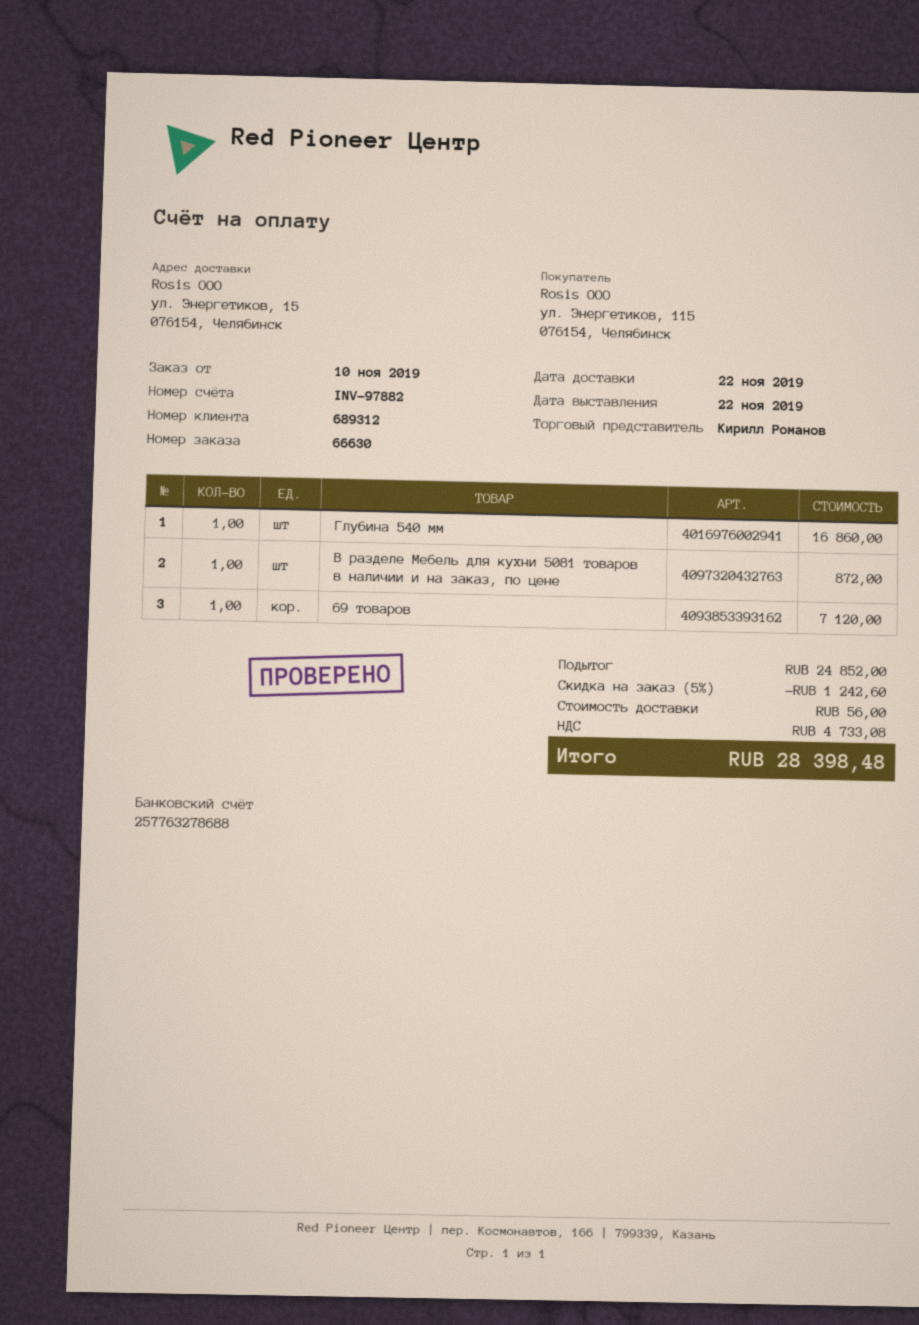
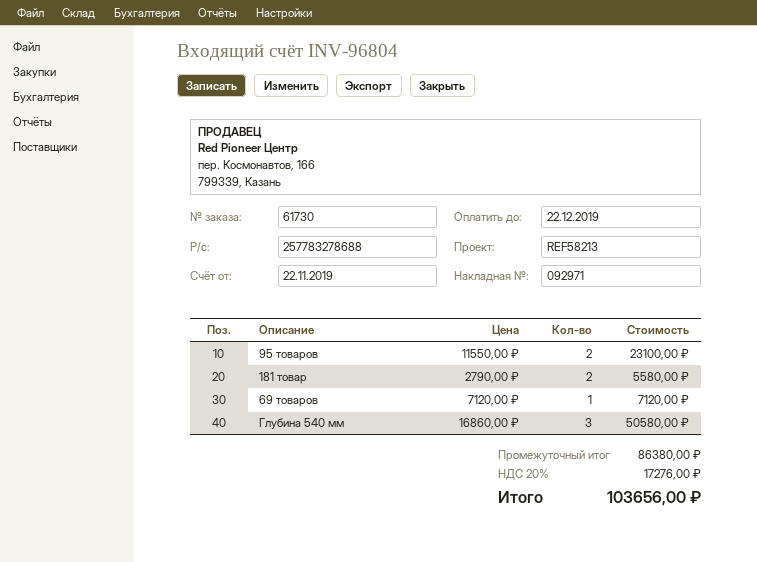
order number: 66630 -> 61730
invoice number: INV-97882 -> INV-96804
bank account: 257763278688 -> 257783278688
Глубина 540 мм: 1 for 16860.00 -> 3 for 50580.00
В разделе Мебель для кухни 5081 товаров в наличии и на заказ, по цене: 1 for 872.00 -> none
95 товаров: none -> 2 for 23100.00
181 товар: none -> 2 for 5580.00
subtotal: 24852.00 -> 86380.00
discount: 5% = 1242.60 -> none
shipping: 56.00 -> none
tax: 4733.08 -> 17276.00
total: 28398.48 -> 103656.00

